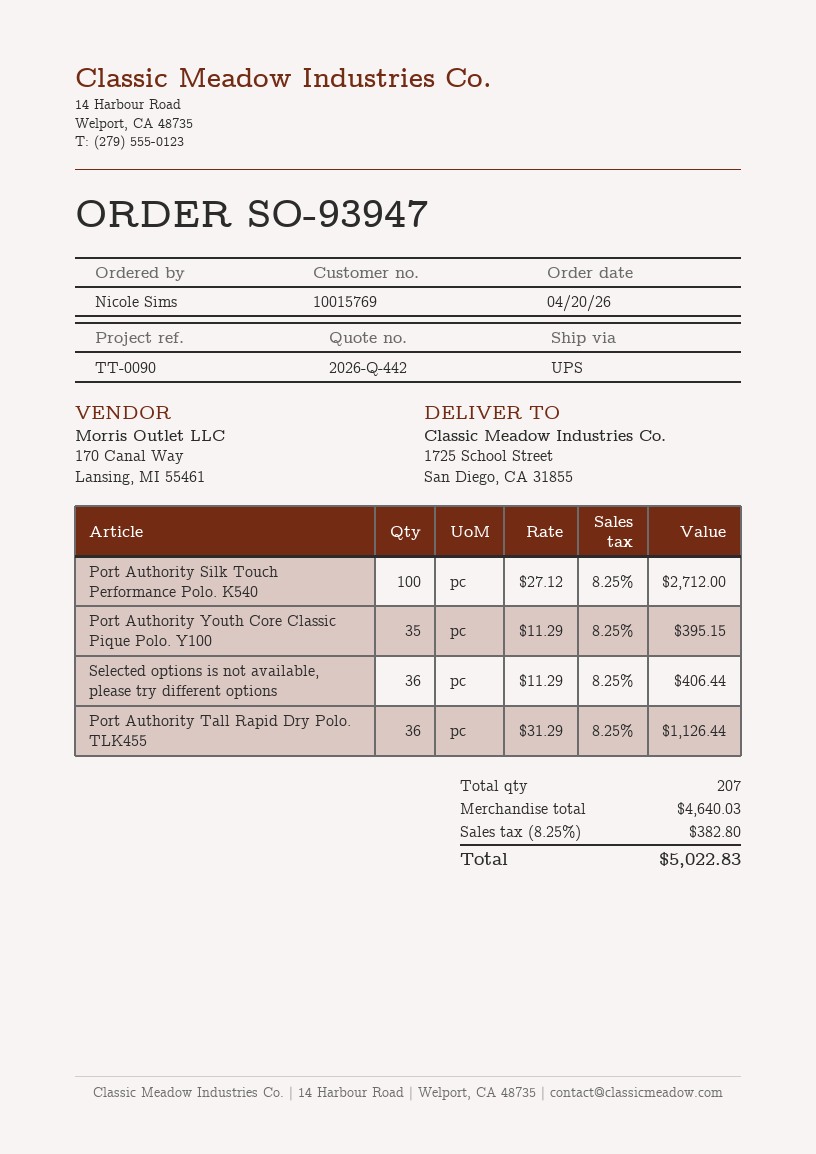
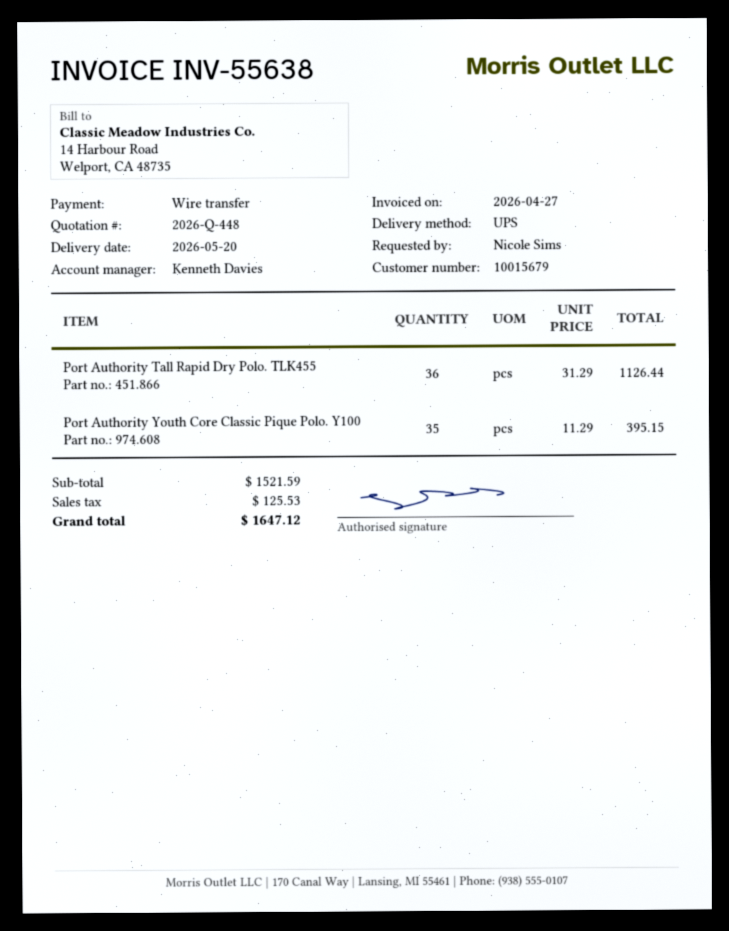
quote number: 2026-Q-442 -> 2026-Q-448
customer number: 10015769 -> 10015679
Port Authority Silk Touch Performance Polo. K540: 100 x 27.12 = 2712.00 -> none
Selected options is not available, please try different options: 36 x 11.29 = 406.44 -> none
subtotal: 4640.03 -> 1521.59
tax: 382.80 -> 125.53
total: 5022.83 -> 1647.12

